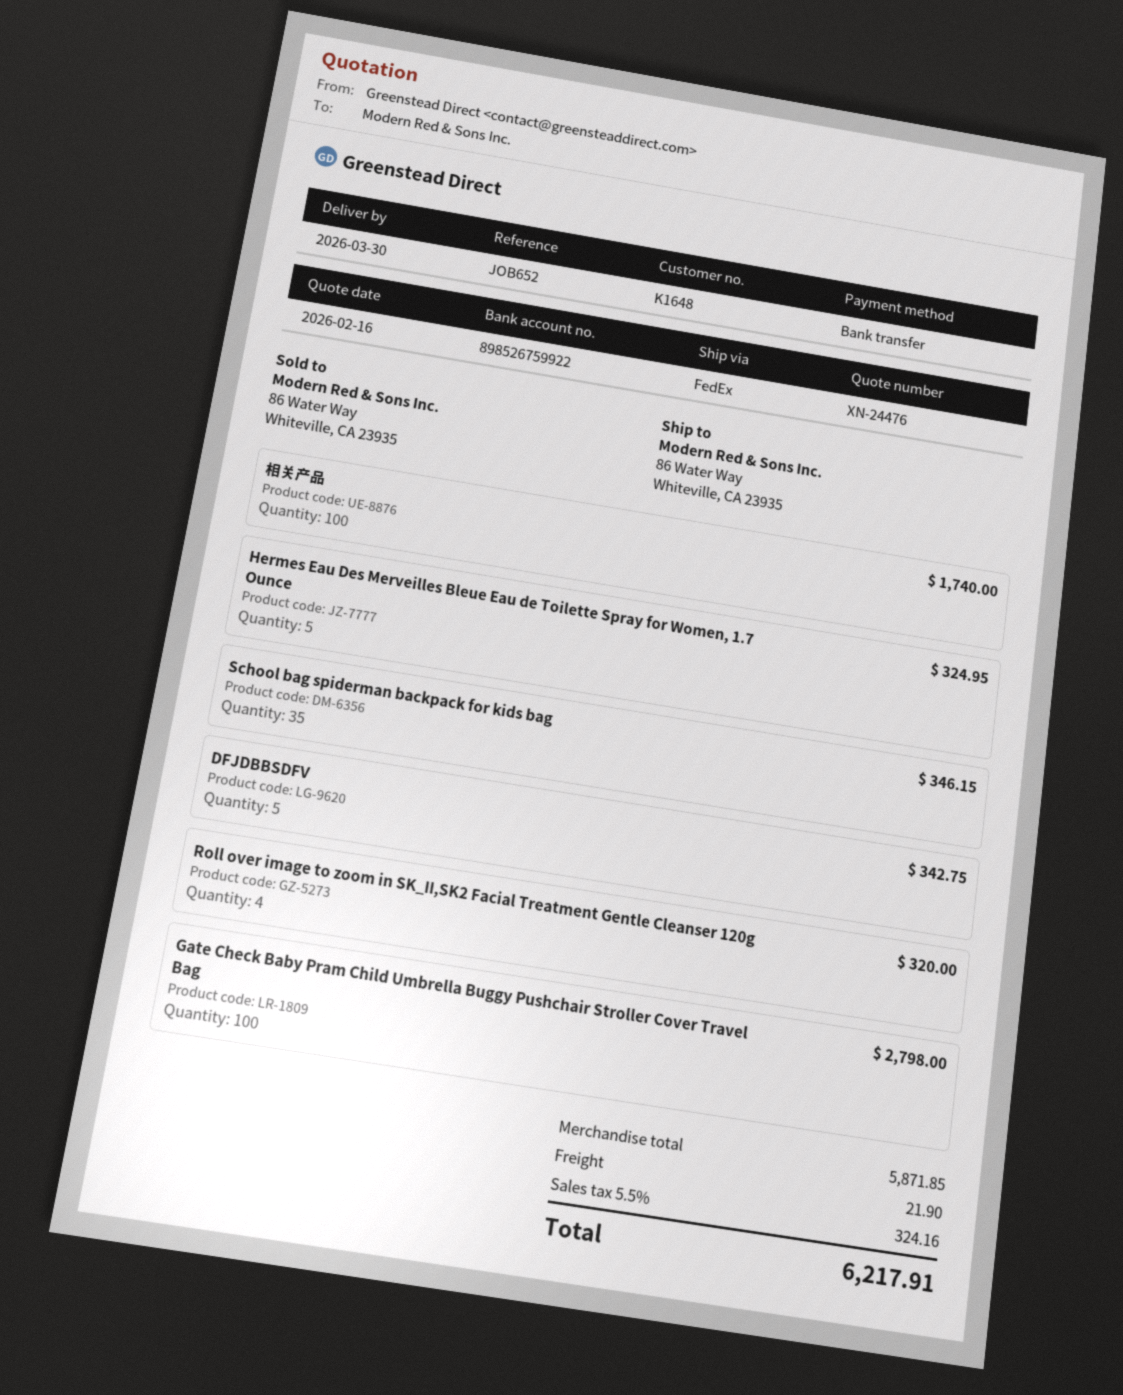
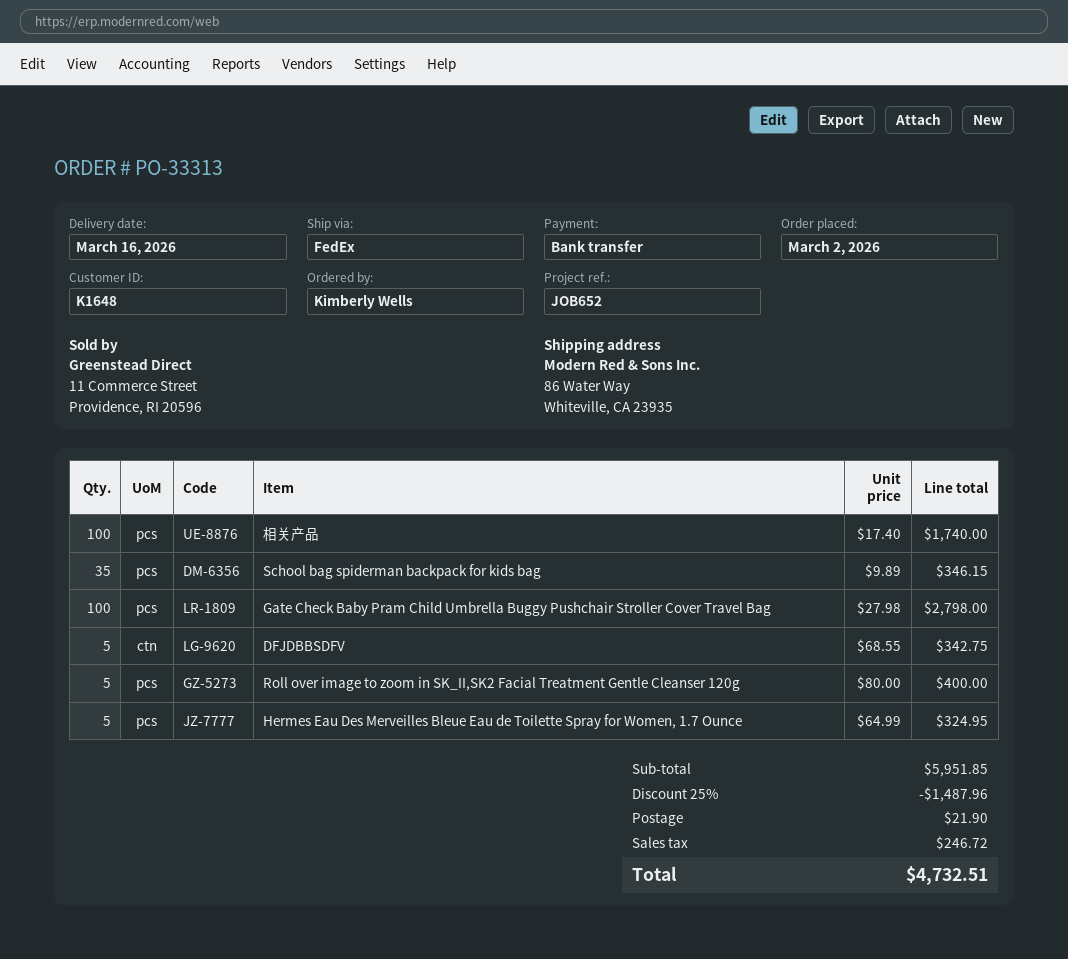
delivery date: 2026-03-30 -> 2026-03-16
Roll over image to zoom in SK_II,SK2 Facial Treatment Gentle Cleanser 120g: 4 for 320.00 -> 5 for 400.00
subtotal: 5871.85 -> 5951.85
discount: none -> 25% = 1487.96
tax: 324.16 -> 246.72
total: 6217.91 -> 4732.51

